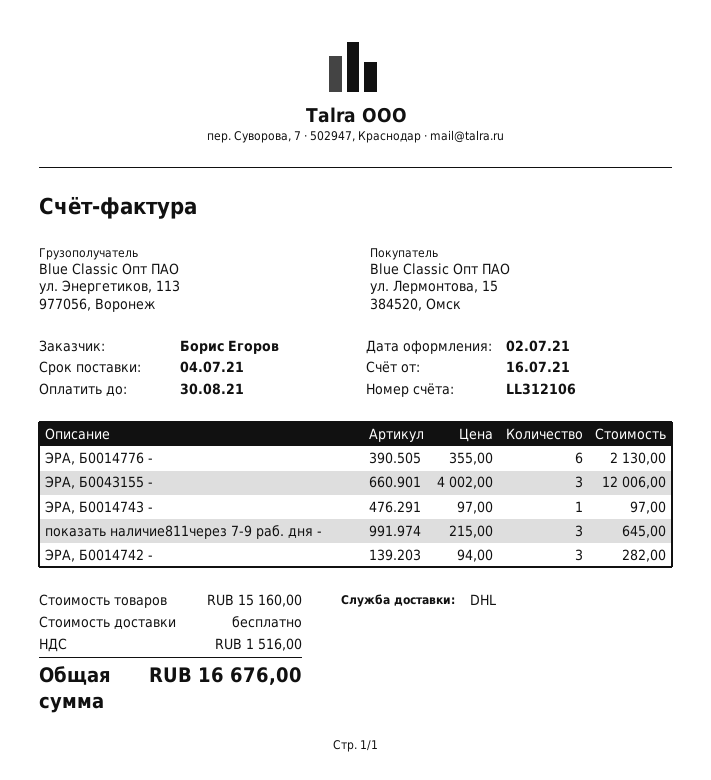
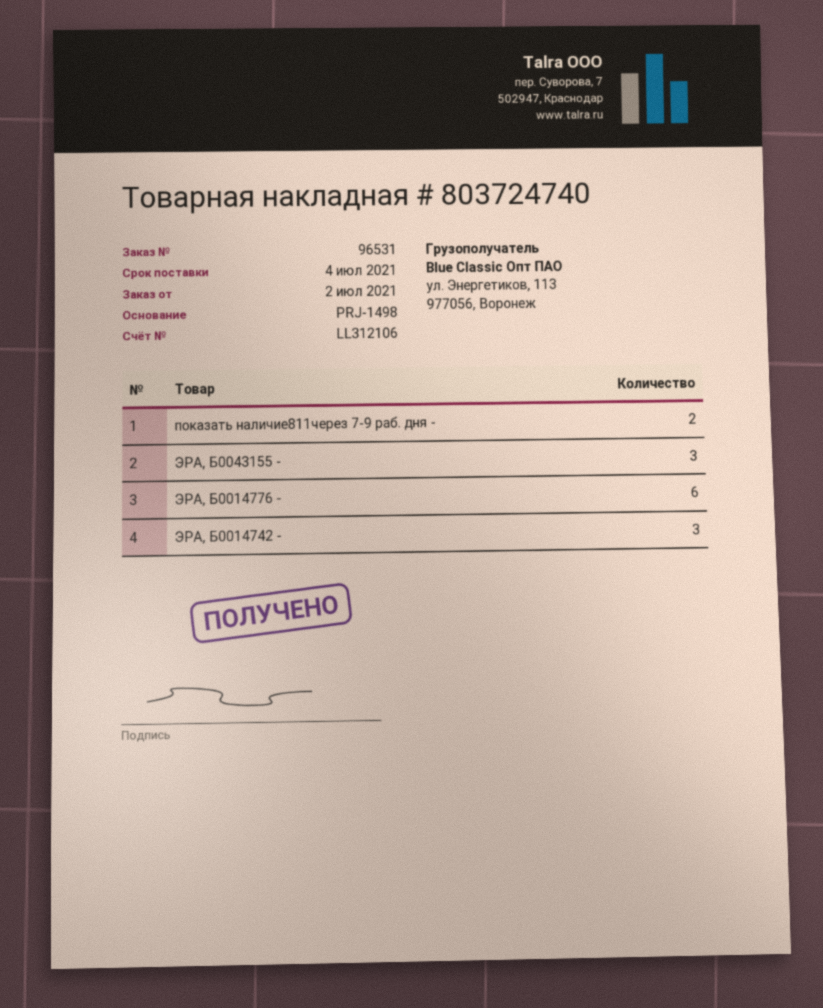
ЭРА, Б0014743 -: 1 -> none
показать наличие811через 7-9 раб. дня -: 3 -> 2

